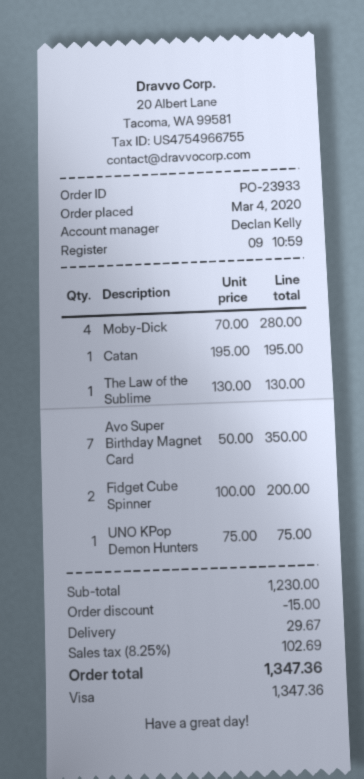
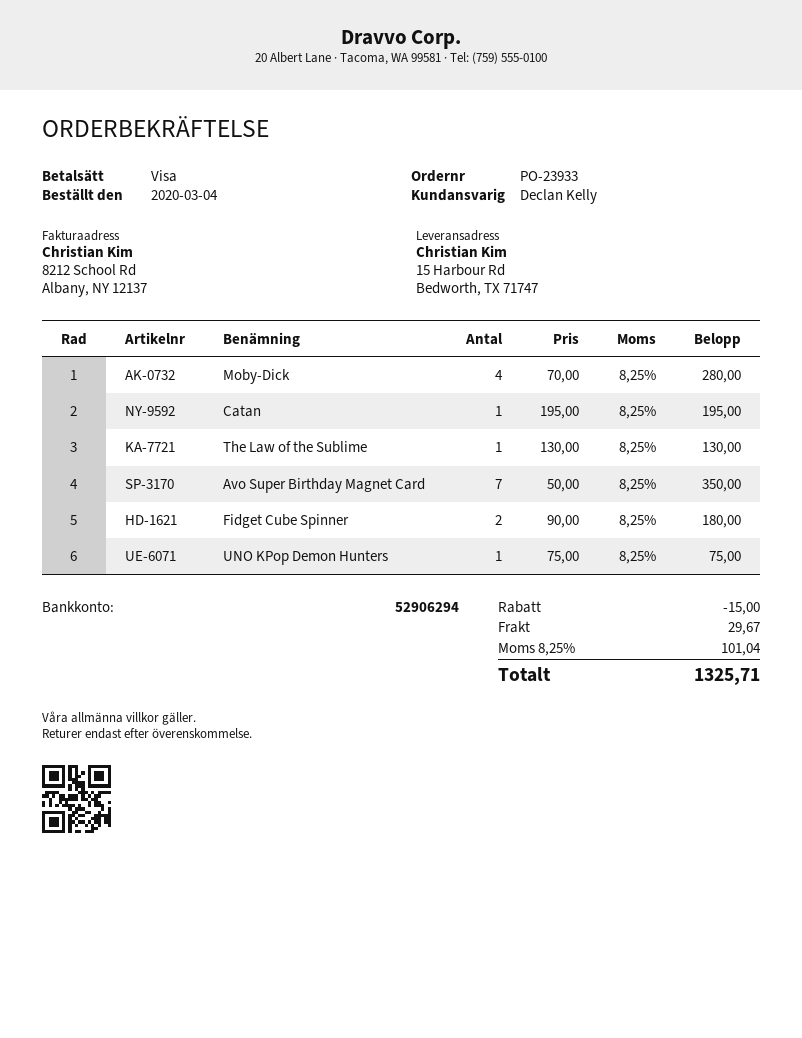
Fidget Cube Spinner: 2 x 100.00 = 200.00 -> 2 x 90.00 = 180.00
tax: 8.25% = 102.69 -> 8.25% = 101.04
total: 1347.36 -> 1325.71

